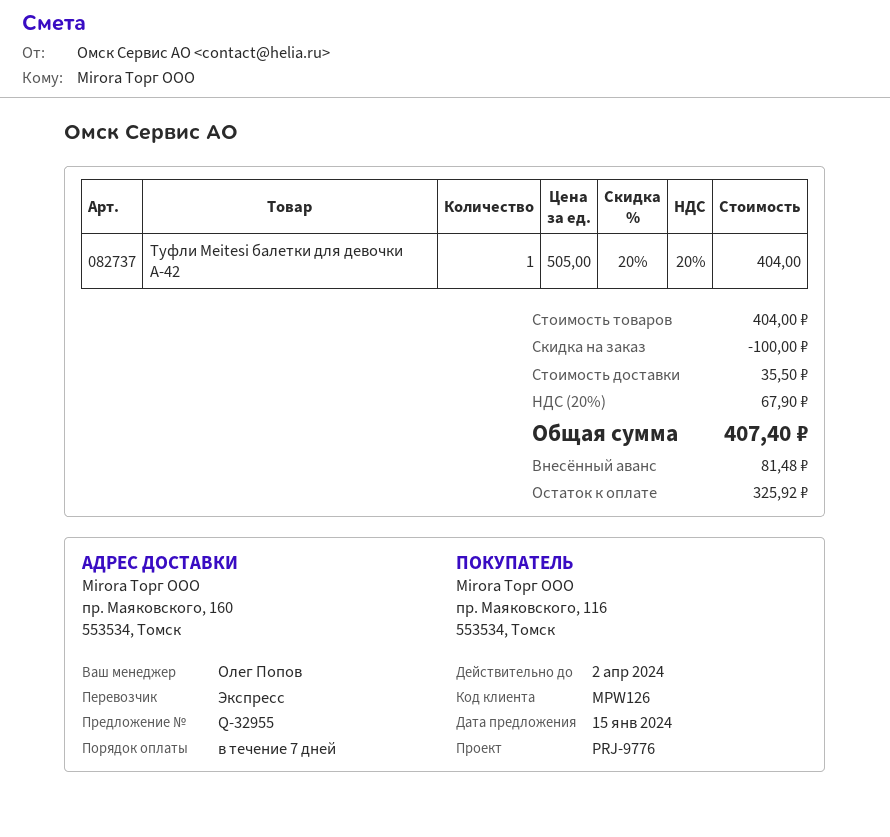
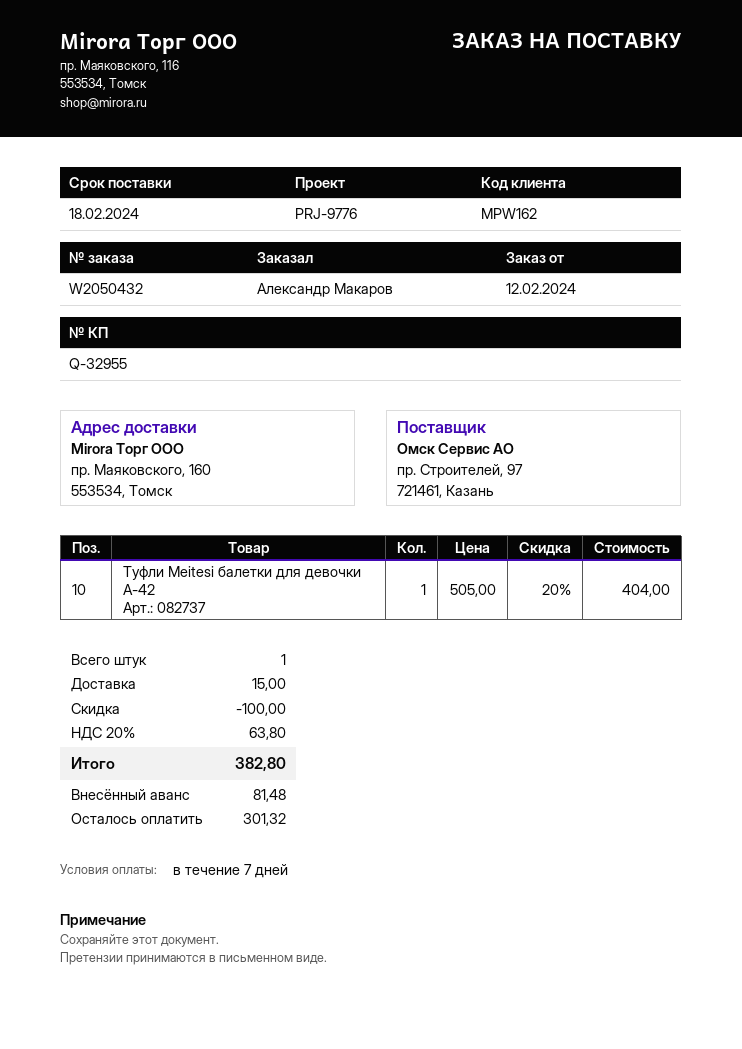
customer number: MPW126 -> MPW162
shipping: 35.50 -> 15.00
tax: 20% = 67.90 -> 20% = 63.80
total: 407.40 -> 382.80
balance: 325.92 -> 301.32

